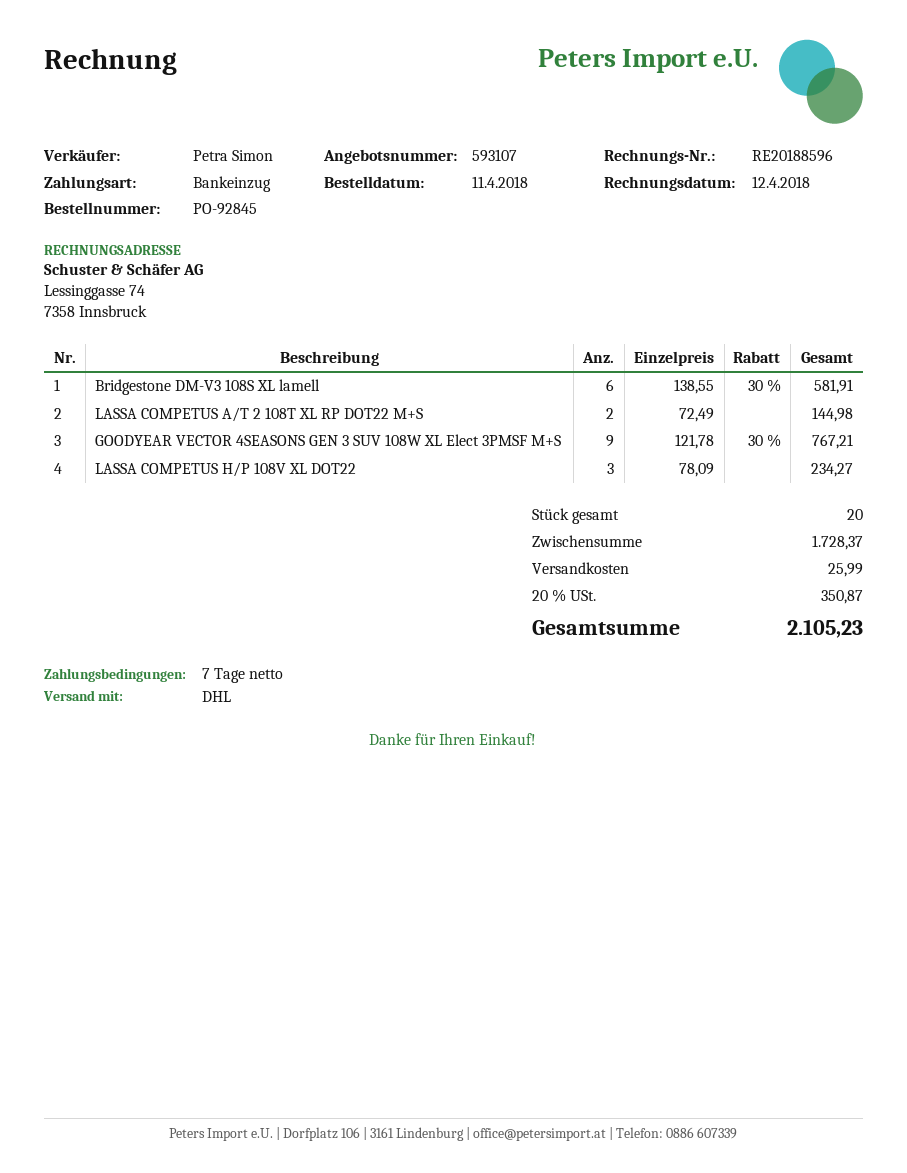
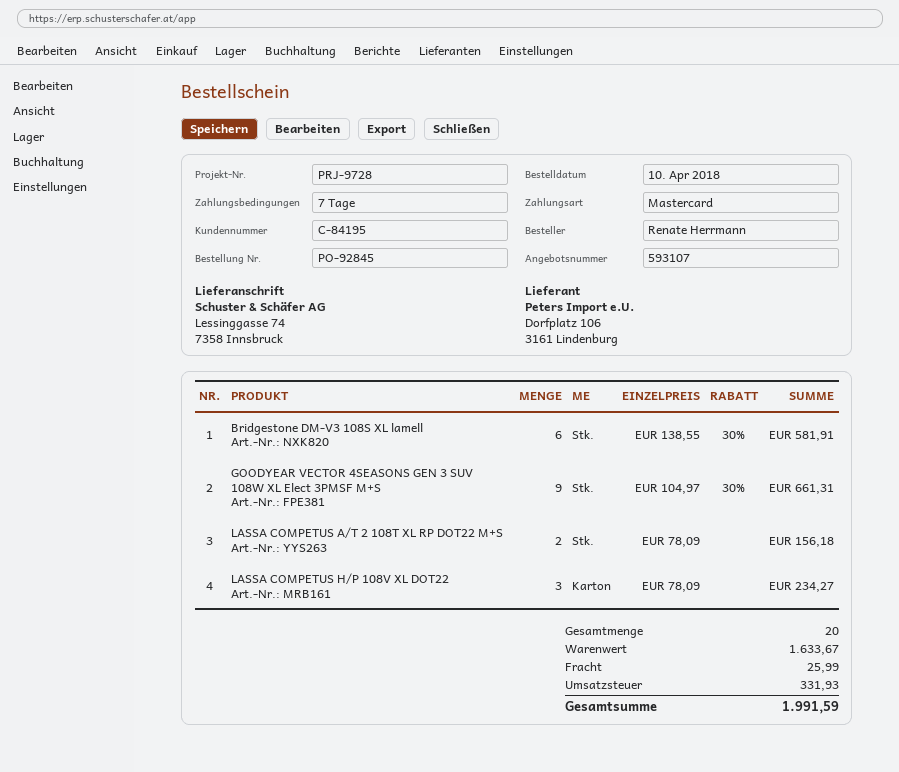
order date: 2018-04-11 -> 2018-04-10
payment method: direct debit -> Mastercard
LASSA COMPETUS A/T 2 108T XL RP DOT22 M+S: 2 x 72.49 = 144.98 -> 2 x 78.09 = 156.18
GOODYEAR VECTOR 4SEASONS GEN 3 SUV 108W XL Elect 3PMSF M+S: 9 x 121.78 - 30% = 767.21 -> 9 x 104.97 - 30% = 661.31
subtotal: 1728.37 -> 1633.67
tax: 350.87 -> 331.93
total: 2105.23 -> 1991.59

